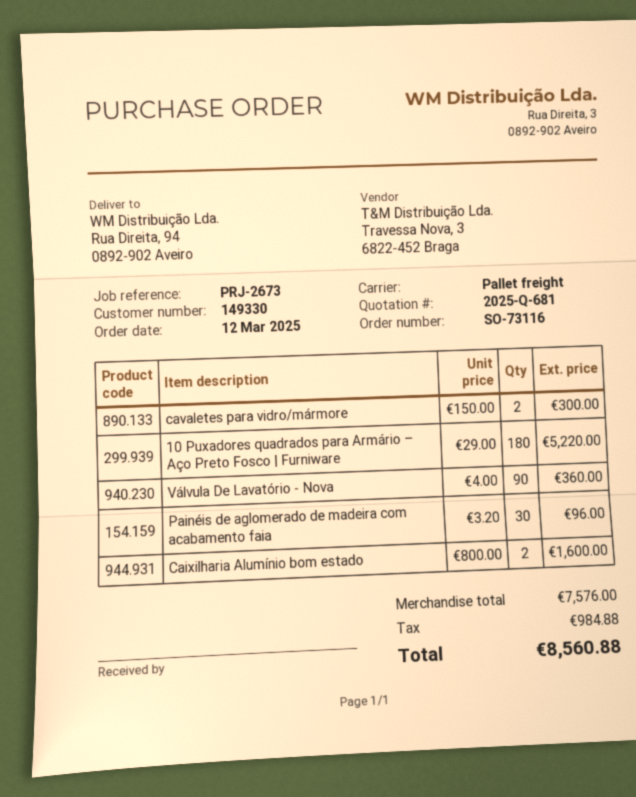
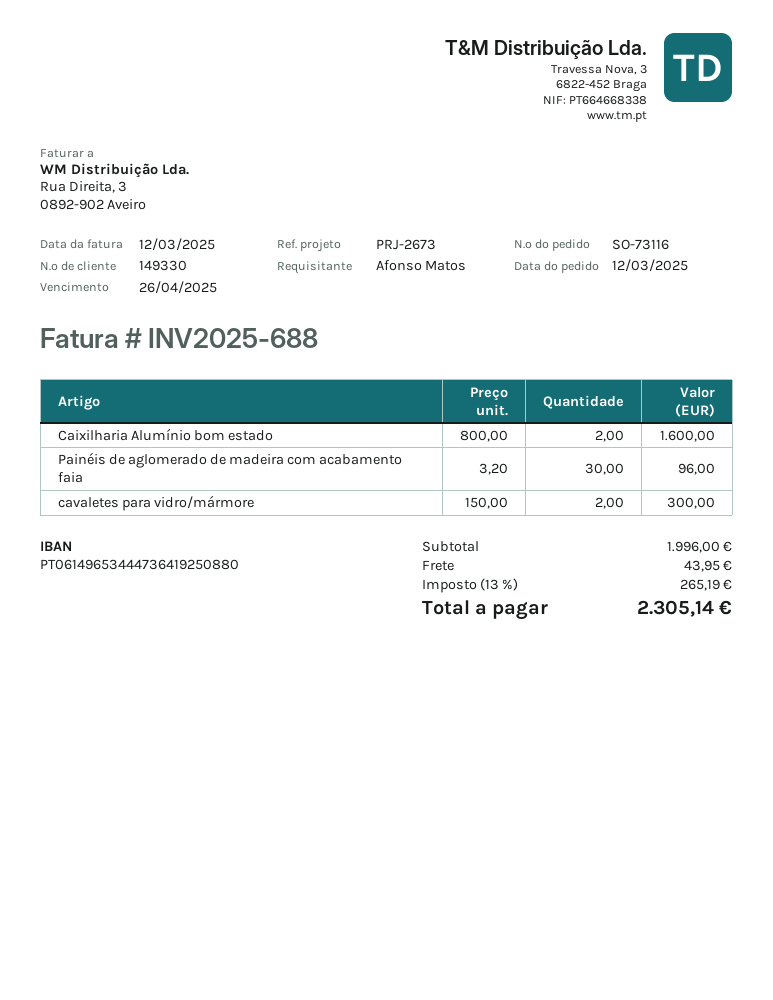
10 Puxadores quadrados para Armário – Aço Preto Fosco | Furniware: 180 x 29.00 = 5220.00 -> none
Válvula De Lavatório - Nova: 90 x 4.00 = 360.00 -> none
subtotal: 7576.00 -> 1996.00
shipping: none -> 43.95
tax: 984.88 -> 265.19
total: 8560.88 -> 2305.14

